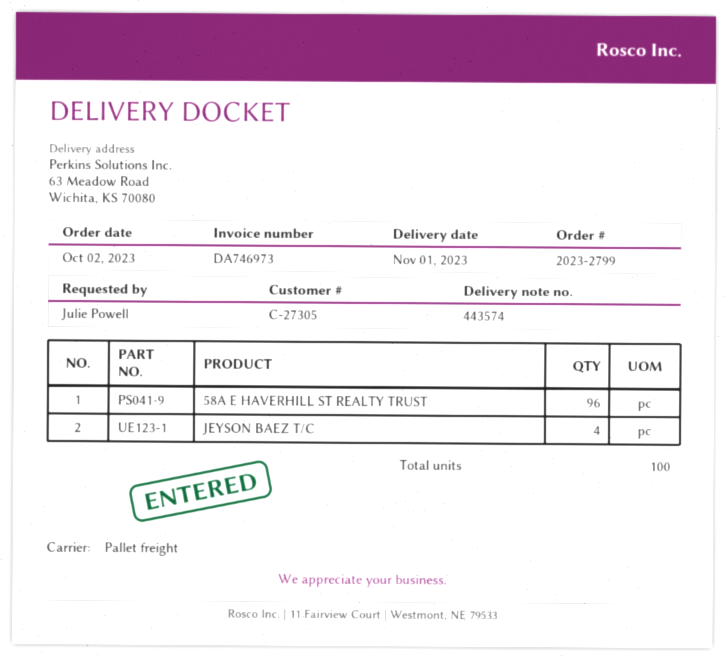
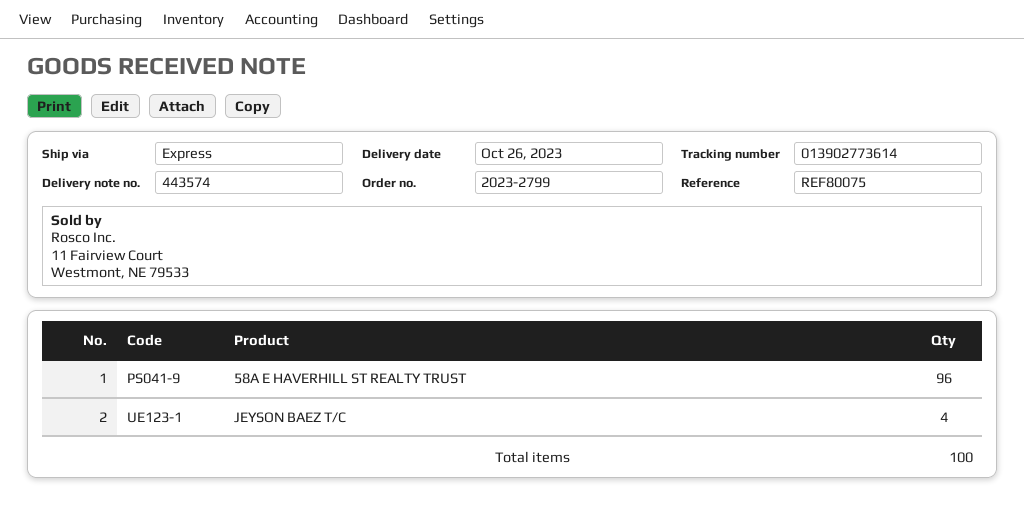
delivery date: 2023-11-01 -> 2023-10-26
shipping method: pallet freight -> express

